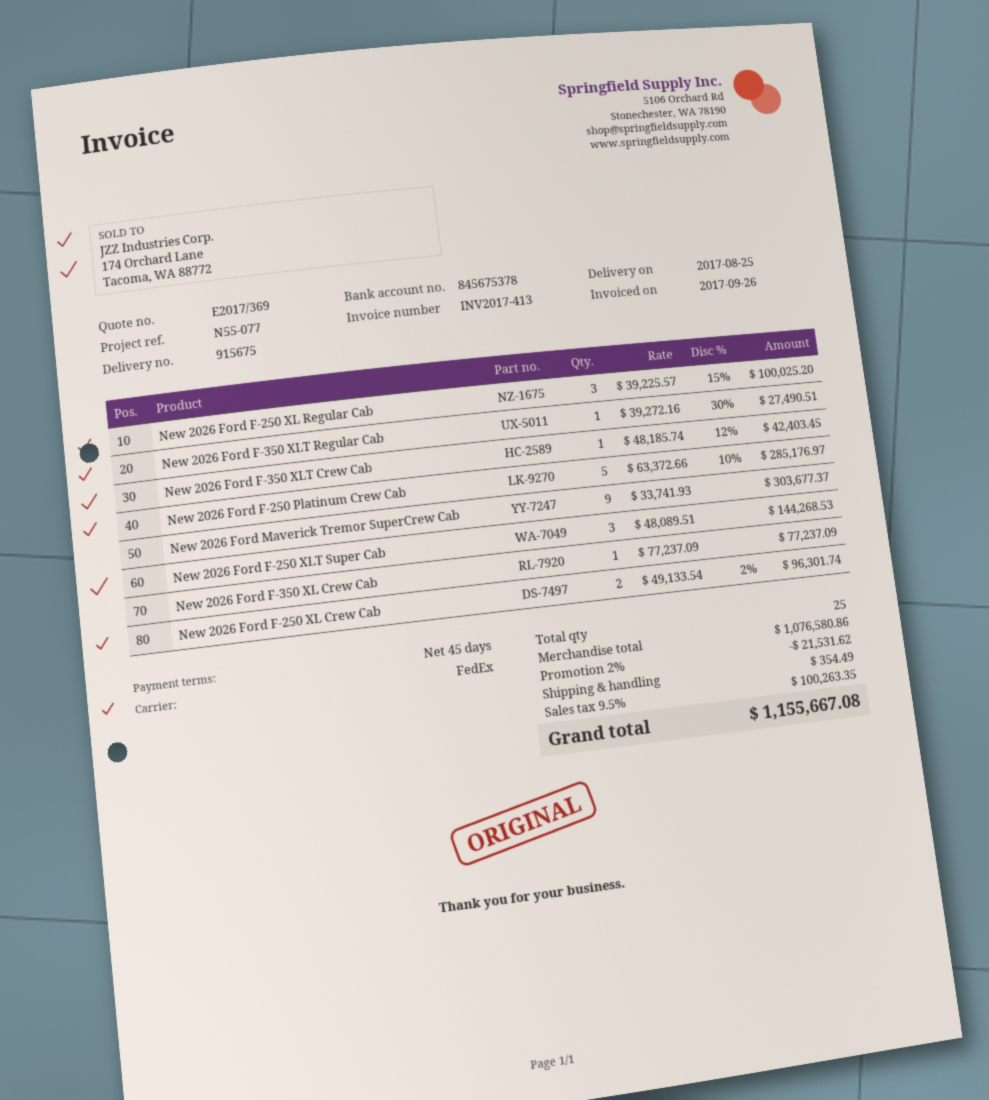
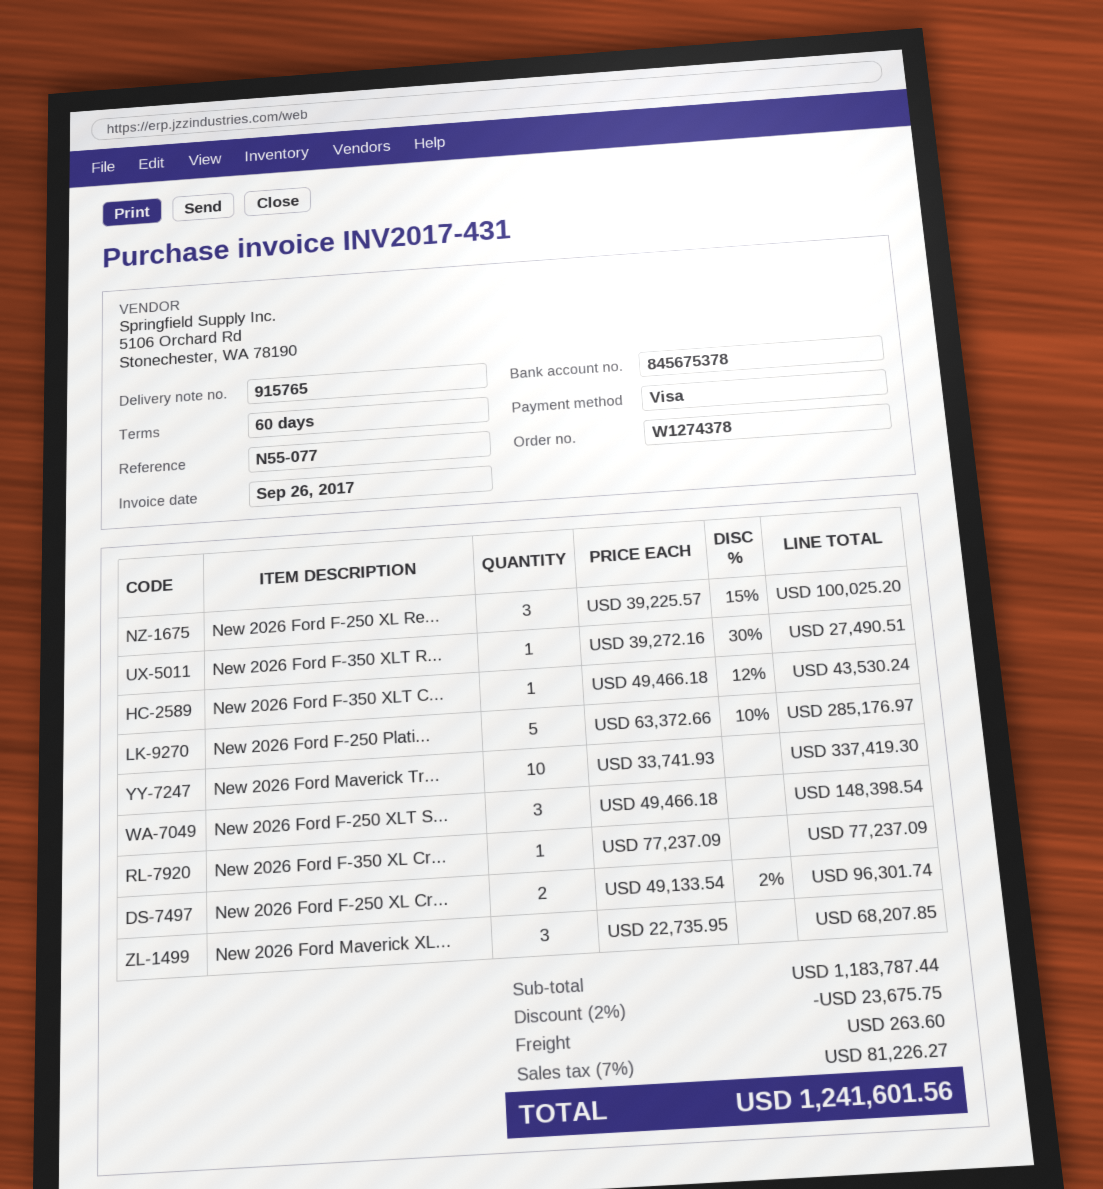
delivery note number: 915675 -> 915765
invoice number: INV2017-413 -> INV2017-431
payment terms: 45 days -> 60 days
New 2026 Ford F-350 XLT Crew Cab: 1 x 48185.74 - 12% = 42403.45 -> 1 x 49466.18 - 12% = 43530.24
New 2026 Ford Maverick Tremor SuperCrew Cab: 9 x 33741.93 = 303677.37 -> 10 x 33741.93 = 337419.30
New 2026 Ford F-250 XLT Super Cab: 3 x 48089.51 = 144268.53 -> 3 x 49466.18 = 148398.54
New 2026 Ford Maverick XL...: none -> 3 x 22735.95 = 68207.85
subtotal: 1076580.86 -> 1183787.44
discount: 2% = 21531.62 -> 2% = 23675.75
shipping: 354.49 -> 263.60
tax: 9.5% = 100263.35 -> 7% = 81226.27
total: 1155667.08 -> 1241601.56

